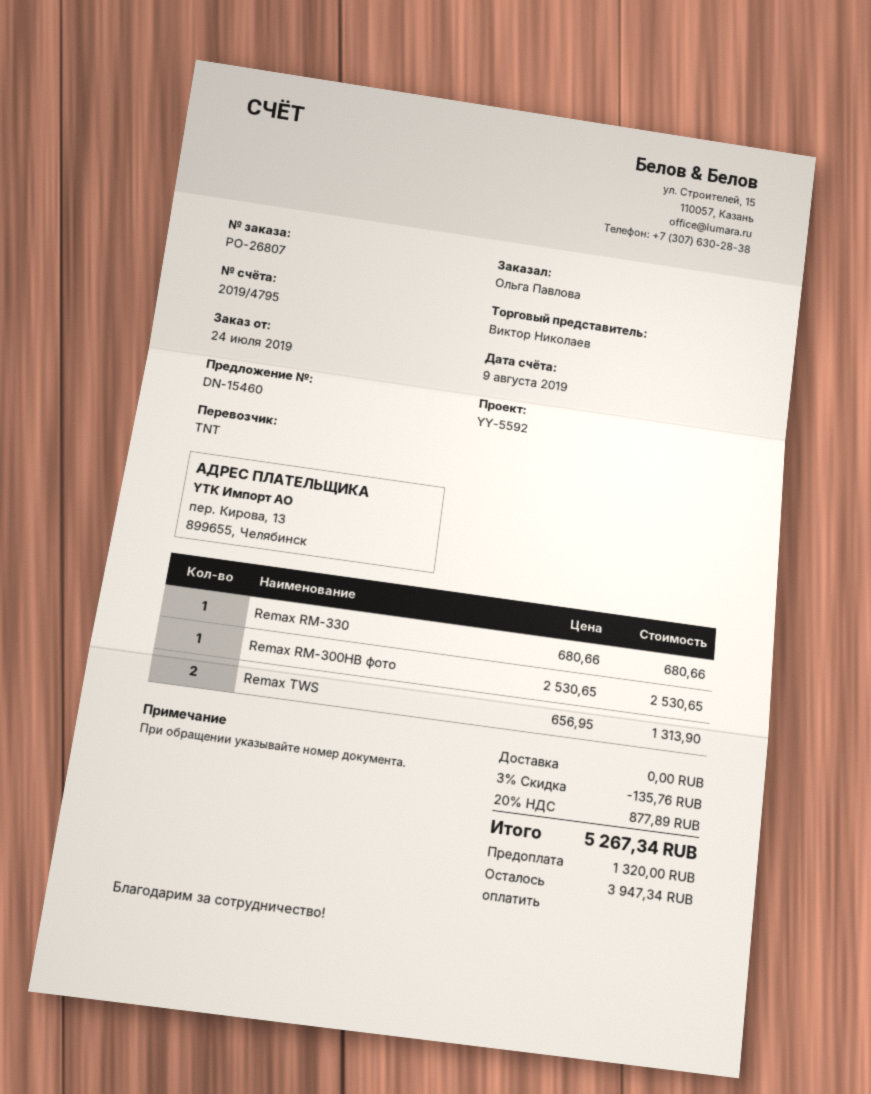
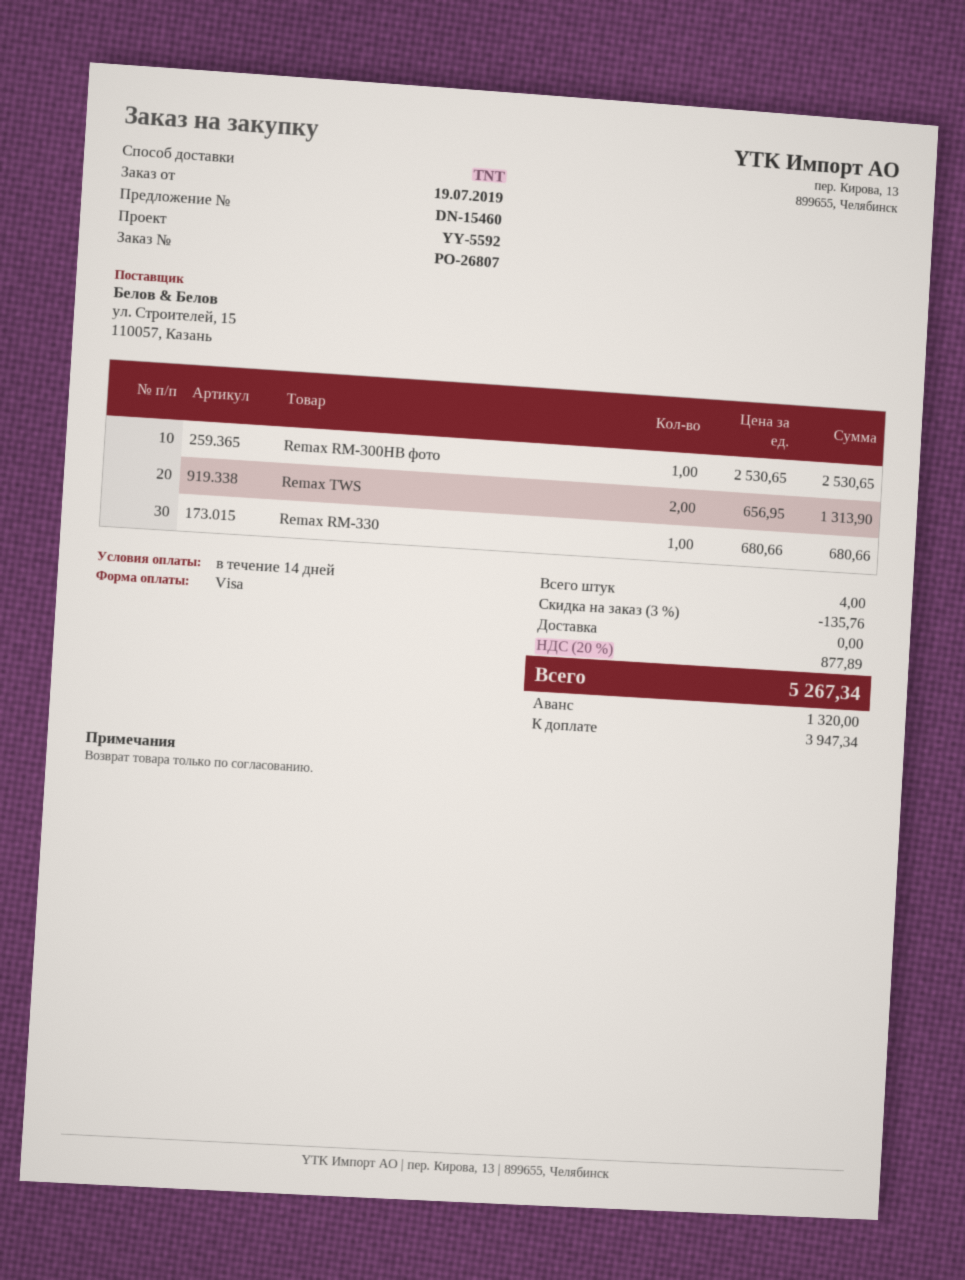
order date: 2019-07-24 -> 2019-07-19

